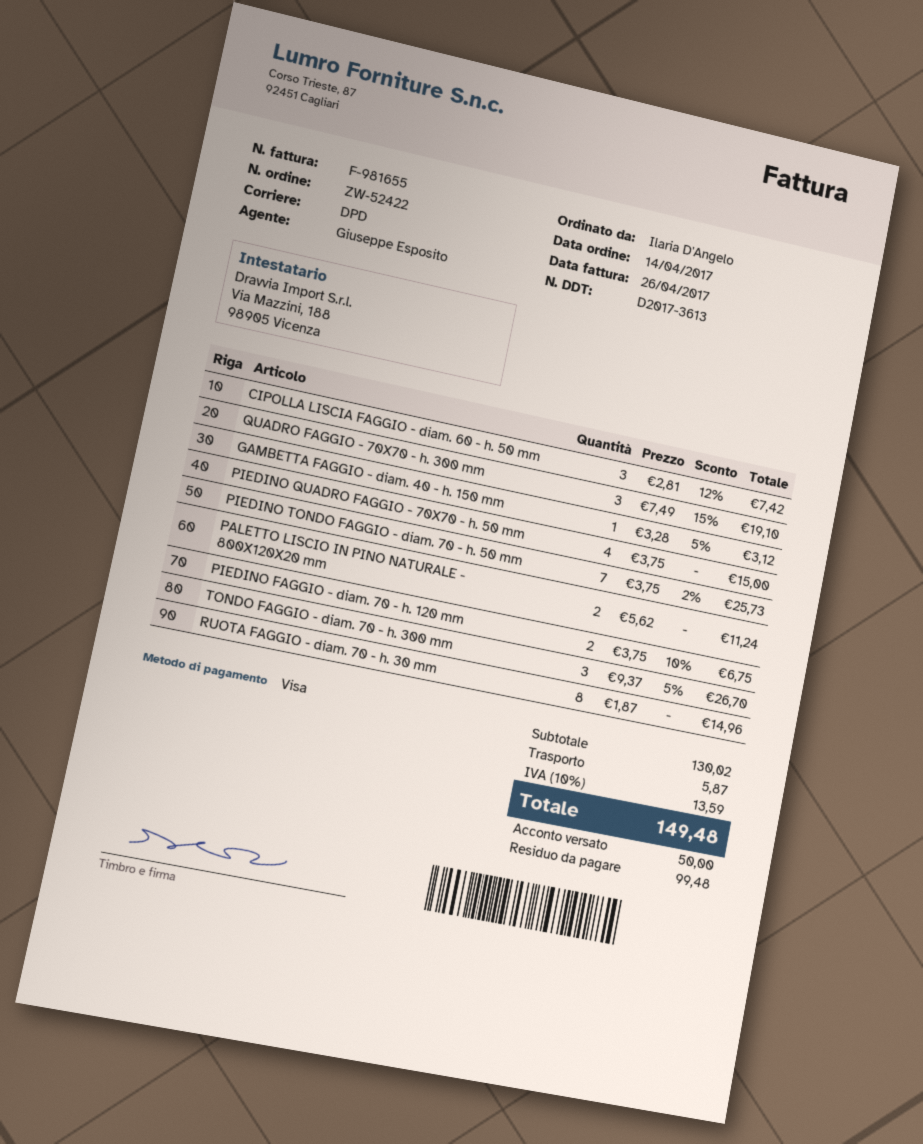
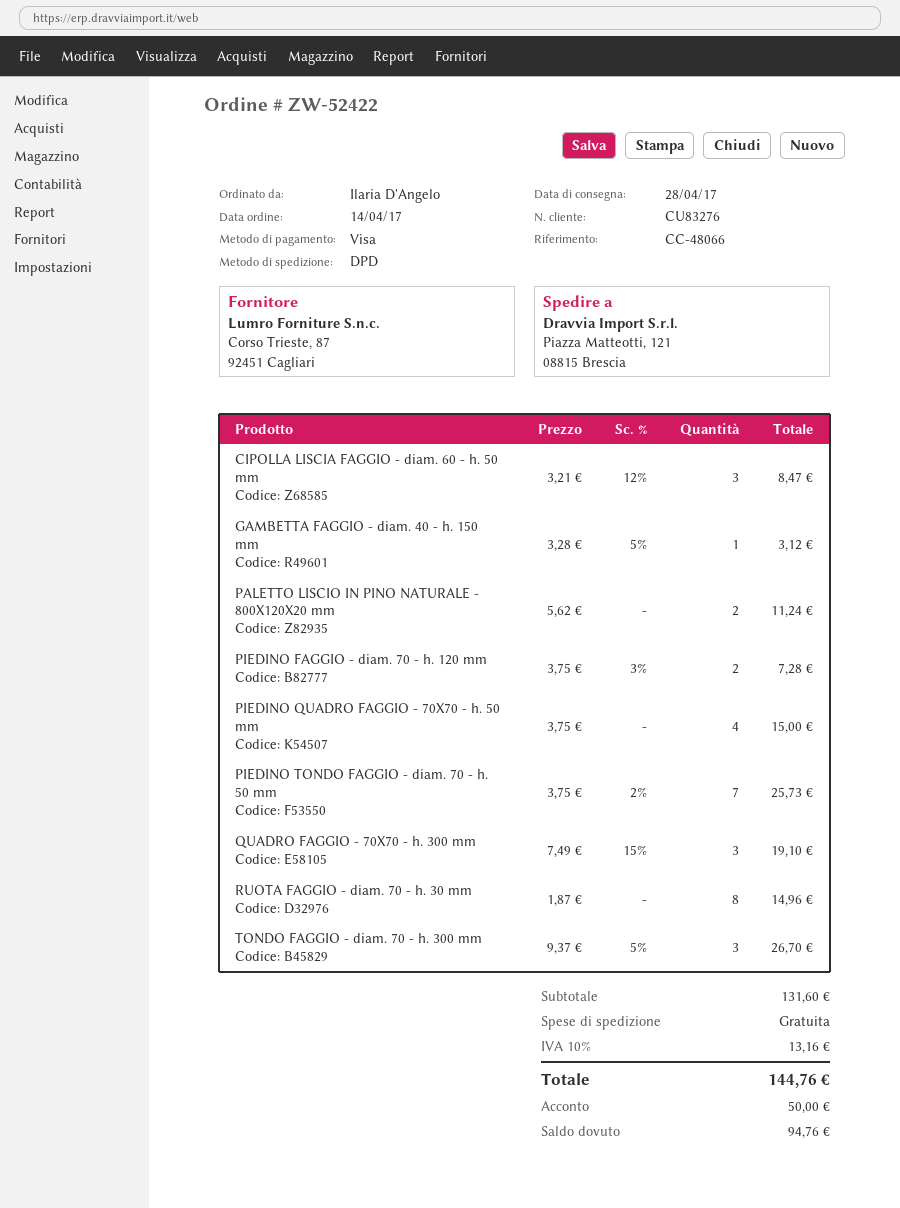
CIPOLLA LISCIA FAGGIO - diam. 60 - h. 50 mm: 3 x 2.81 - 12% = 7.42 -> 3 x 3.21 - 12% = 8.47
PIEDINO FAGGIO - diam. 70 - h. 120 mm: 2 x 3.75 - 10% = 6.75 -> 2 x 3.75 - 3% = 7.28
subtotal: 130.02 -> 131.60
shipping: 5.87 -> 0.00
tax: 10% = 13.59 -> 10% = 13.16
total: 149.48 -> 144.76
balance: 99.48 -> 94.76

